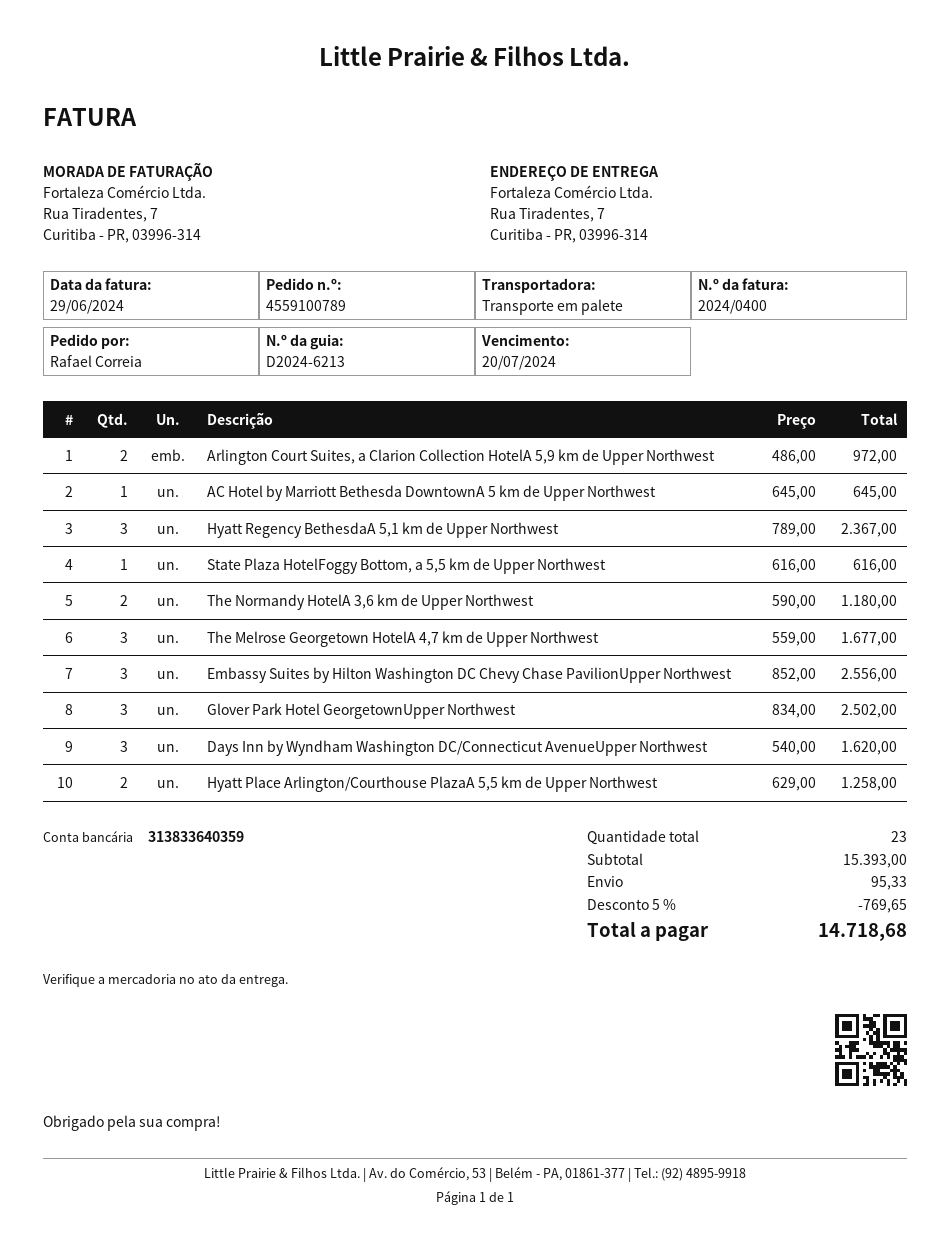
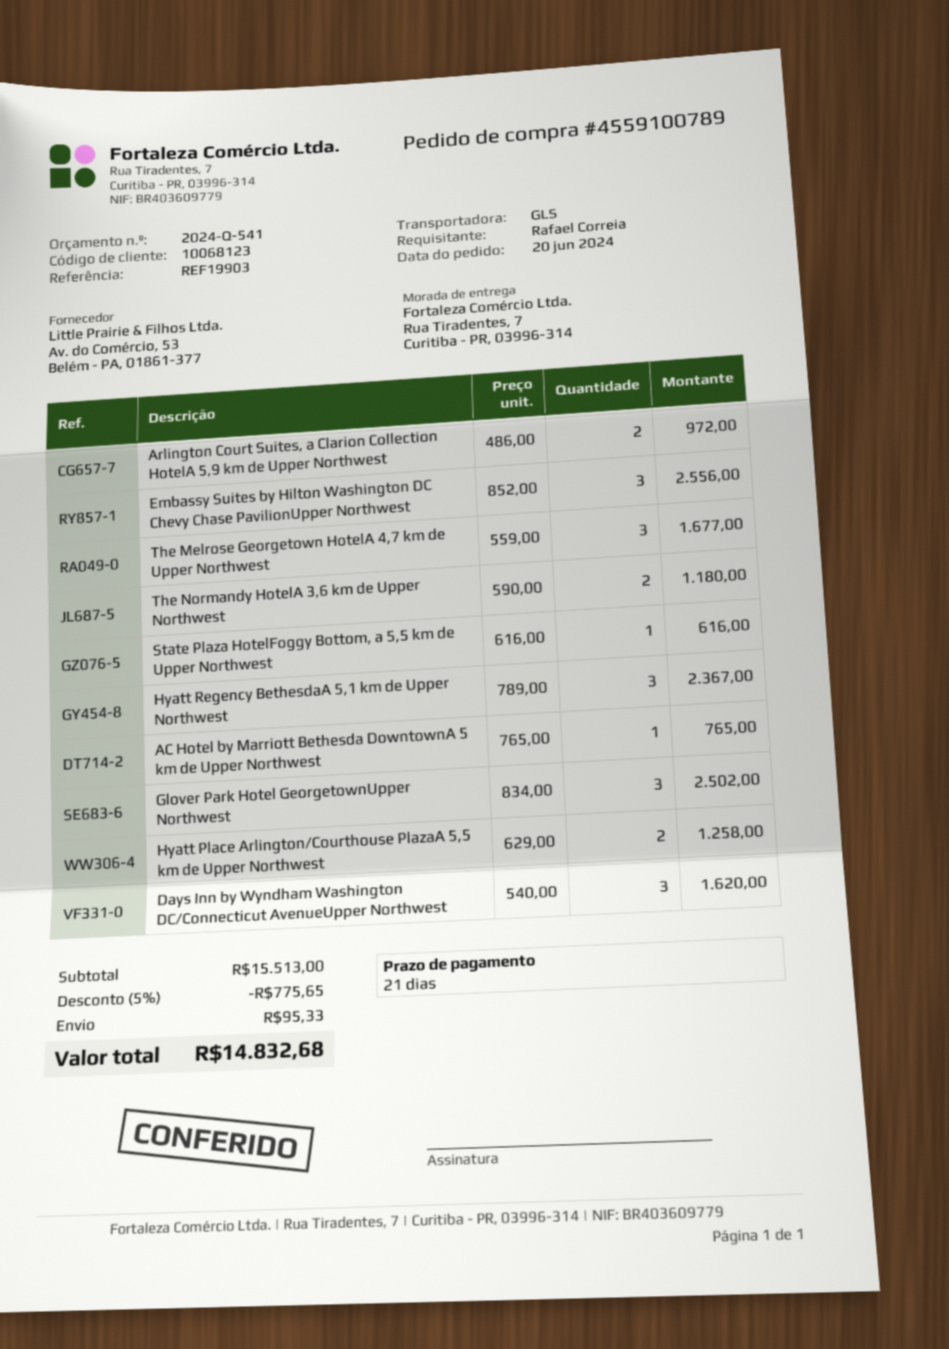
shipping method: pallet freight -> GLS
AC Hotel by Marriott Bethesda DowntownA 5 km de Upper Northwest: 1 x 645.00 = 645.00 -> 1 x 765.00 = 765.00
subtotal: 15393.00 -> 15513.00
discount: 5% = 769.65 -> 5% = 775.65
total: 14718.68 -> 14832.68

